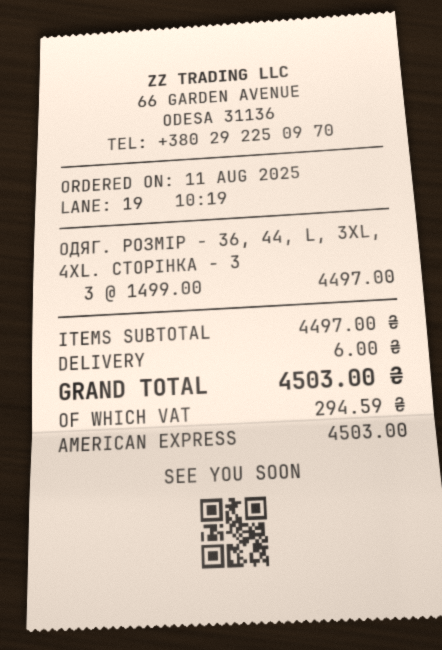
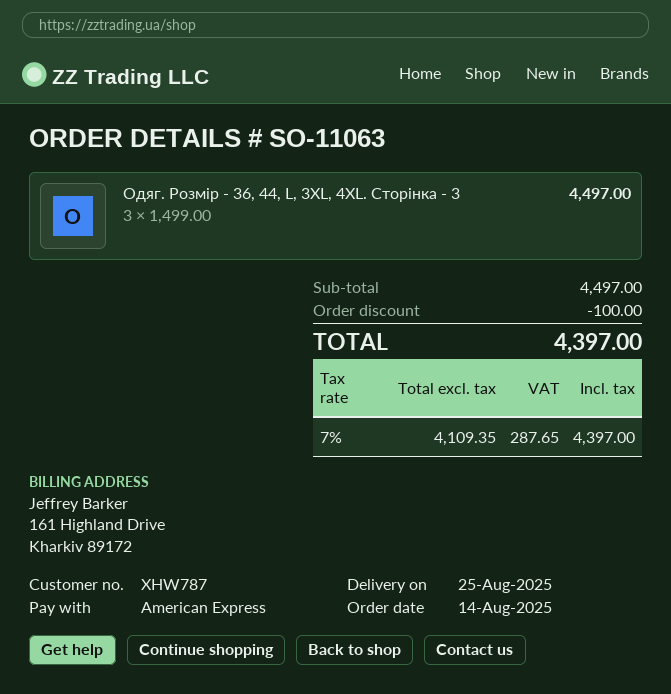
order date: 2025-08-11 -> 2025-08-14
discount: none -> 100.00
shipping: 6.00 -> none
tax: 294.59 -> 287.65
total: 4503.00 -> 4397.00

